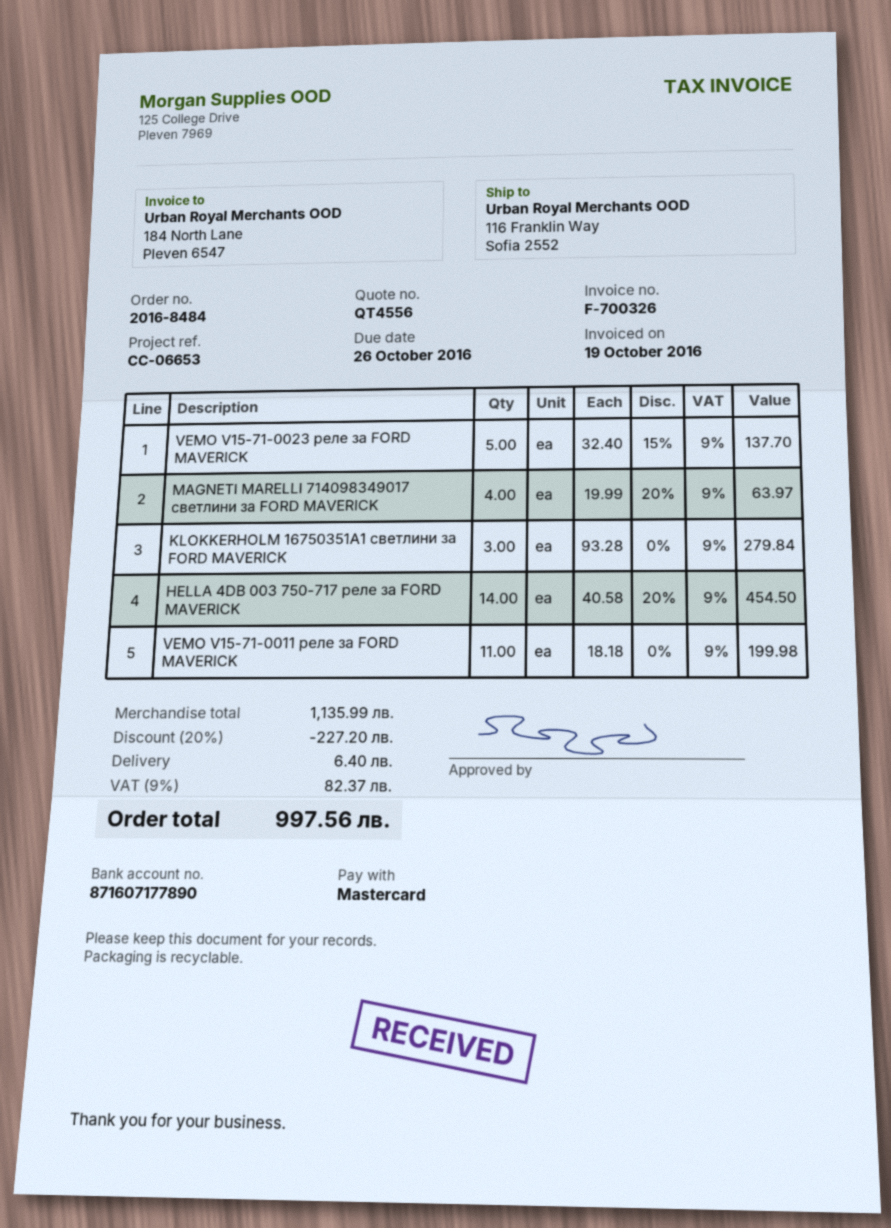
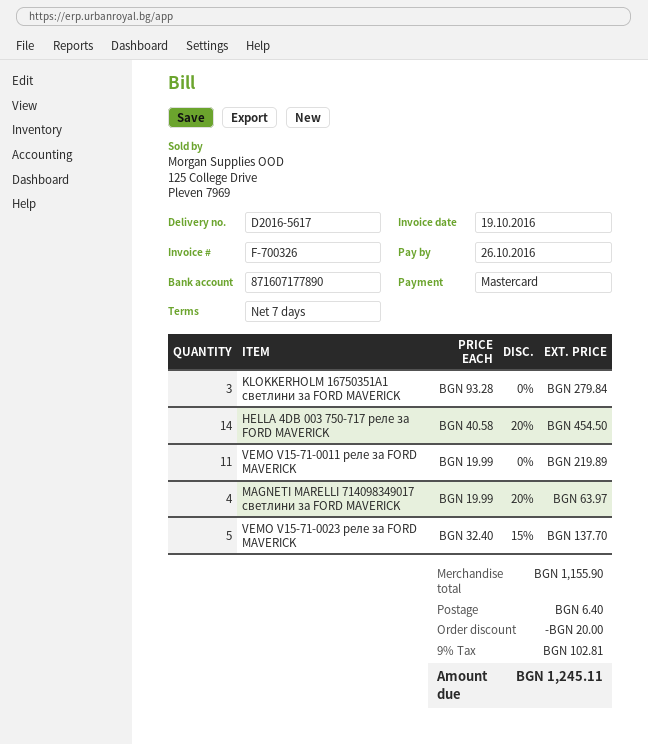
VEMO V15-71-0011 реле за FORD MAVERICK: 11 x 18.18 = 199.98 -> 11 x 19.99 = 219.89
subtotal: 1135.99 -> 1155.90
discount: 227.20 -> 20.00
tax: 9% = 82.37 -> 9% = 102.81
total: 997.56 -> 1245.11

